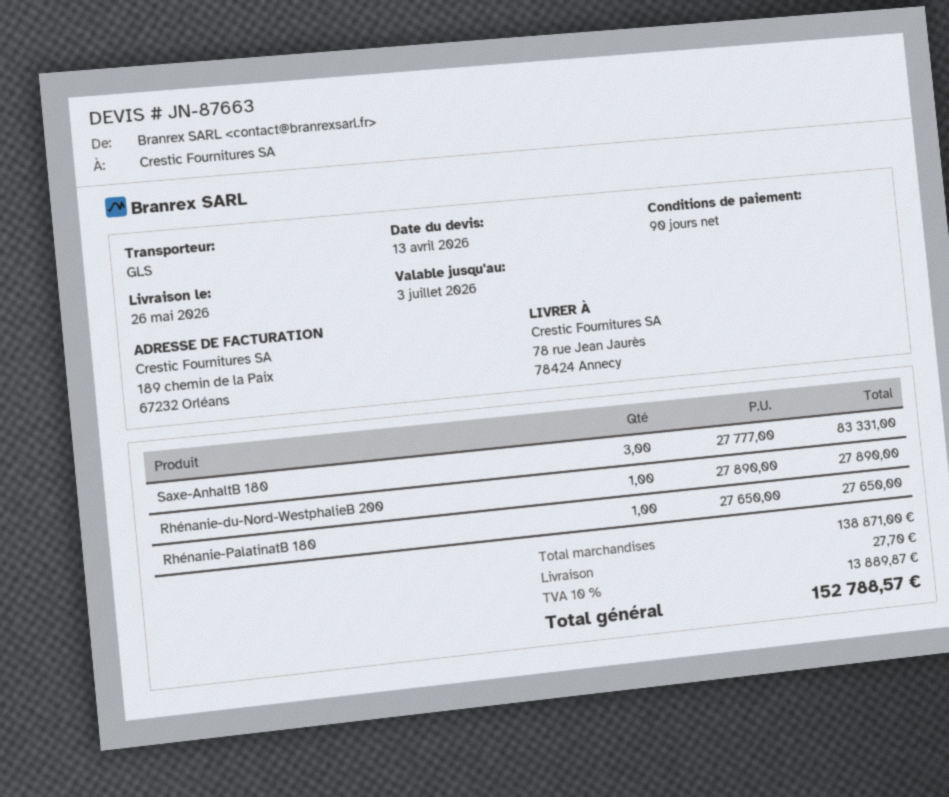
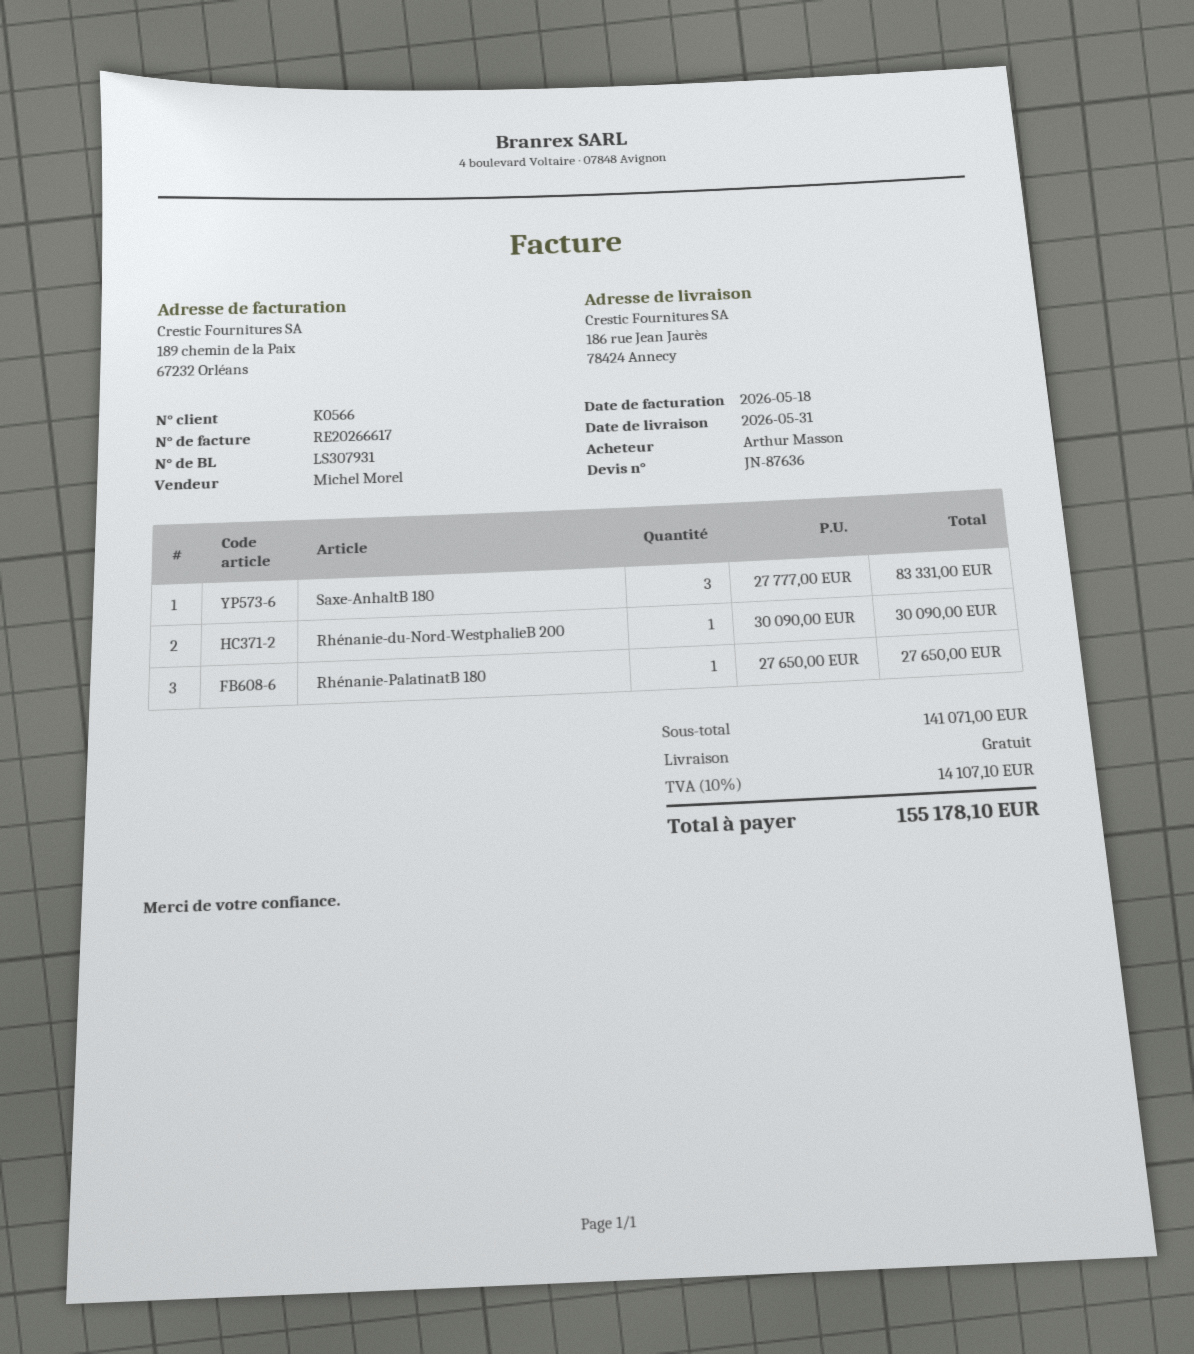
quote number: JN-87663 -> JN-87636
delivery date: 2026-05-26 -> 2026-05-31
ship to: 78 rue Jean Jaurès, 78424 Annecy -> 186 rue Jean Jaurès, 78424 Annecy
Rhénanie-du-Nord-WestphalieB 200: 1 x 27890.00 = 27890.00 -> 1 x 30090.00 = 30090.00
subtotal: 138871.00 -> 141071.00
shipping: 27.70 -> 0.00
tax: 10% = 13889.87 -> 10% = 14107.10
total: 152788.57 -> 155178.10

